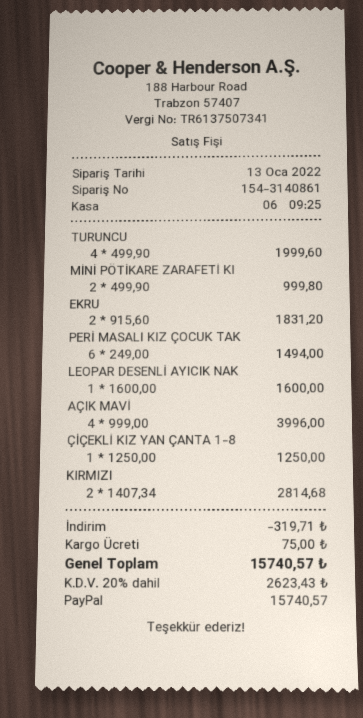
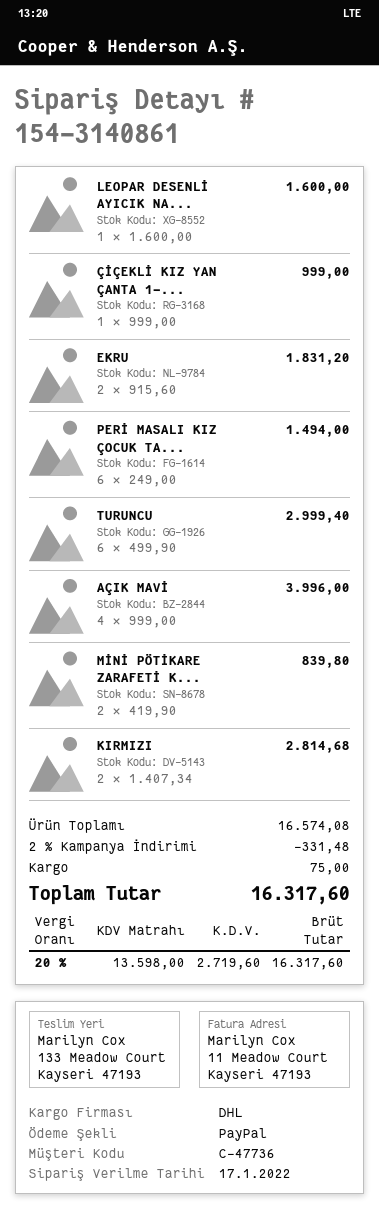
order date: 2022-01-13 -> 2022-01-17
TURUNCU: 4 x 499.90 = 1999.60 -> 6 x 499.90 = 2999.40
MİNİ PÖTİKARE ZARAFETİ KI: 2 x 499.90 = 999.80 -> 2 x 419.90 = 839.80
ÇİÇEKLİ KIZ YAN ÇANTA 1-8: 1 x 1250.00 = 1250.00 -> 1 x 999.00 = 999.00
discount: 319.71 -> 331.48
tax: 20% = 2623.43 -> 20% = 2719.60
total: 15740.57 -> 16317.60

